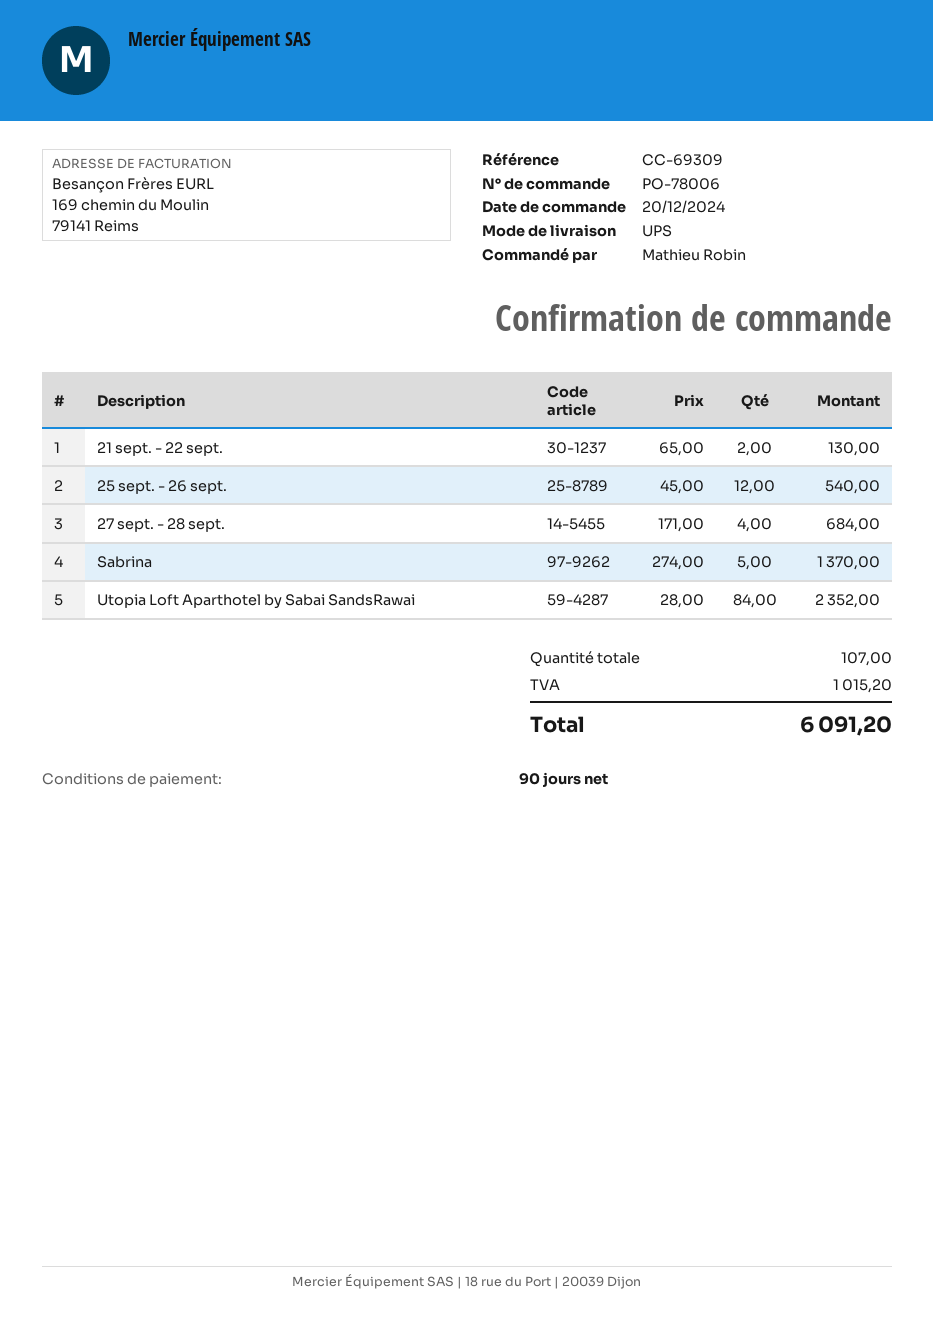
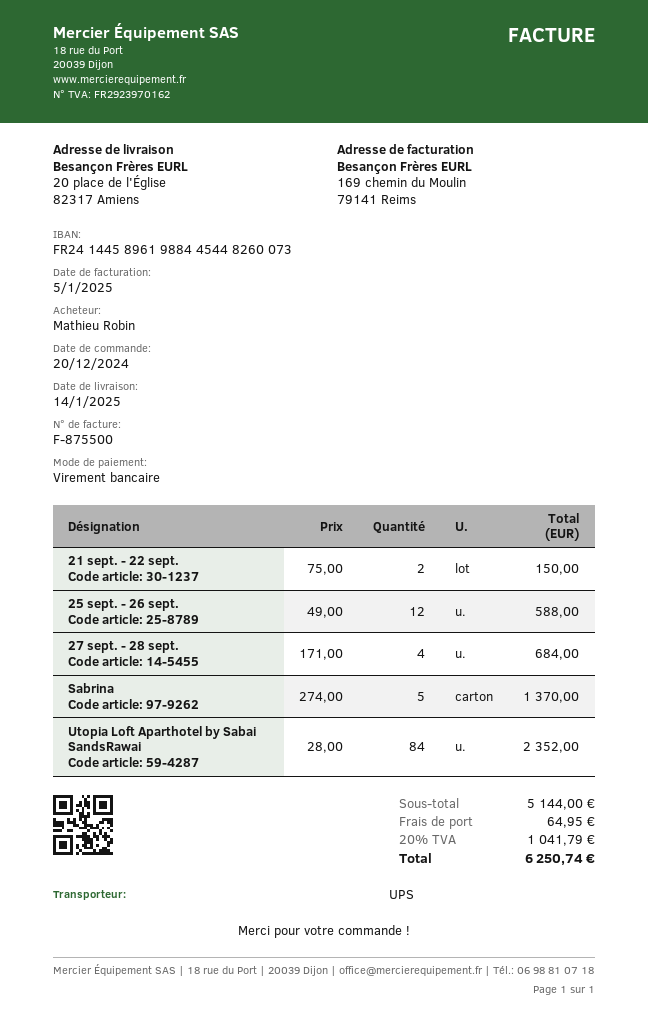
21 sept. - 22 sept.: 2 x 65.00 = 130.00 -> 2 x 75.00 = 150.00
25 sept. - 26 sept.: 12 x 45.00 = 540.00 -> 12 x 49.00 = 588.00
shipping: none -> 64.95
tax: 1015.20 -> 1041.79
total: 6091.20 -> 6250.74

